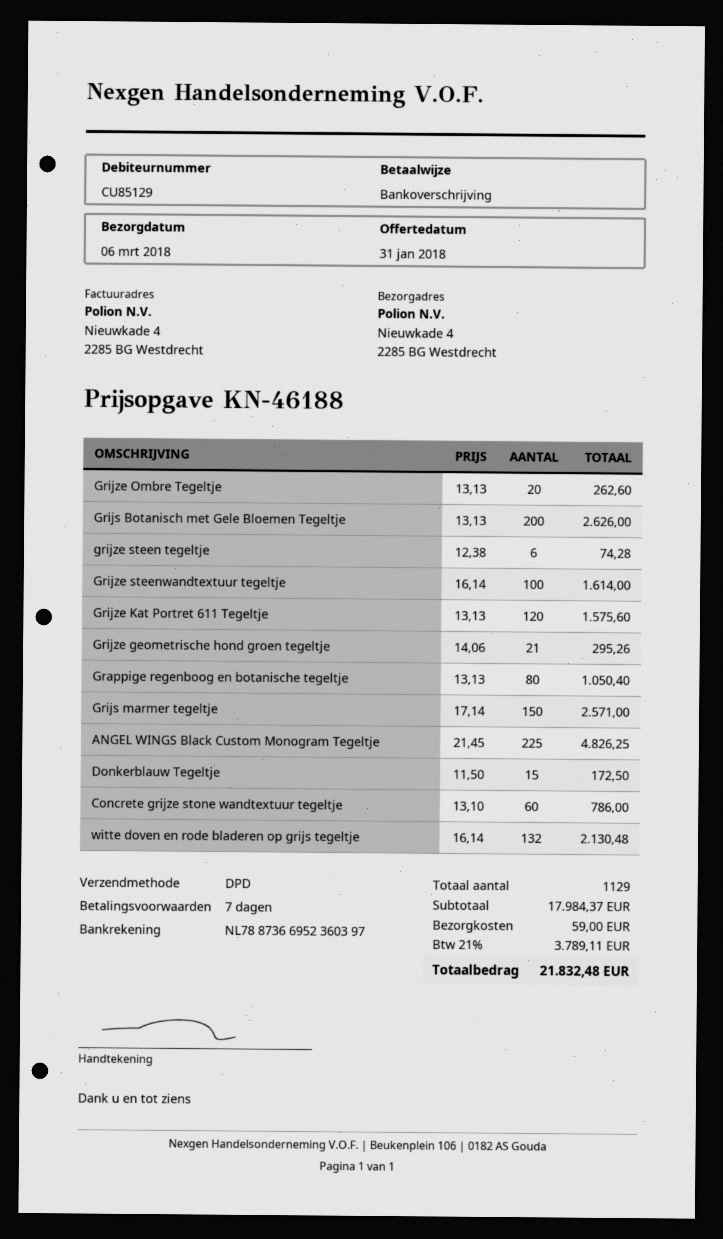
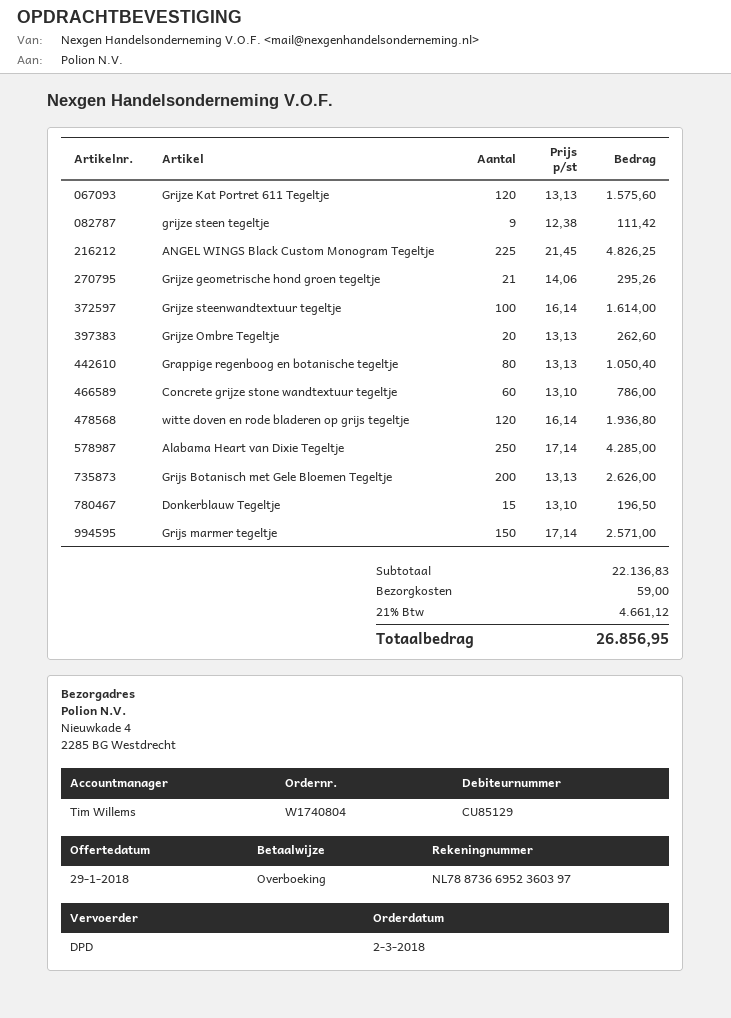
quote date: 2018-01-31 -> 2018-01-29
grijze steen tegeltje: 6 x 12.38 = 74.28 -> 9 x 12.38 = 111.42
Donkerblauw Tegeltje: 15 x 11.50 = 172.50 -> 15 x 13.10 = 196.50
witte doven en rode bladeren op grijs tegeltje: 132 x 16.14 = 2130.48 -> 120 x 16.14 = 1936.80
Alabama Heart van Dixie Tegeltje: none -> 250 x 17.14 = 4285.00
subtotal: 17984.37 -> 22136.83
tax: 21% = 3789.11 -> 21% = 4661.12
total: 21832.48 -> 26856.95

